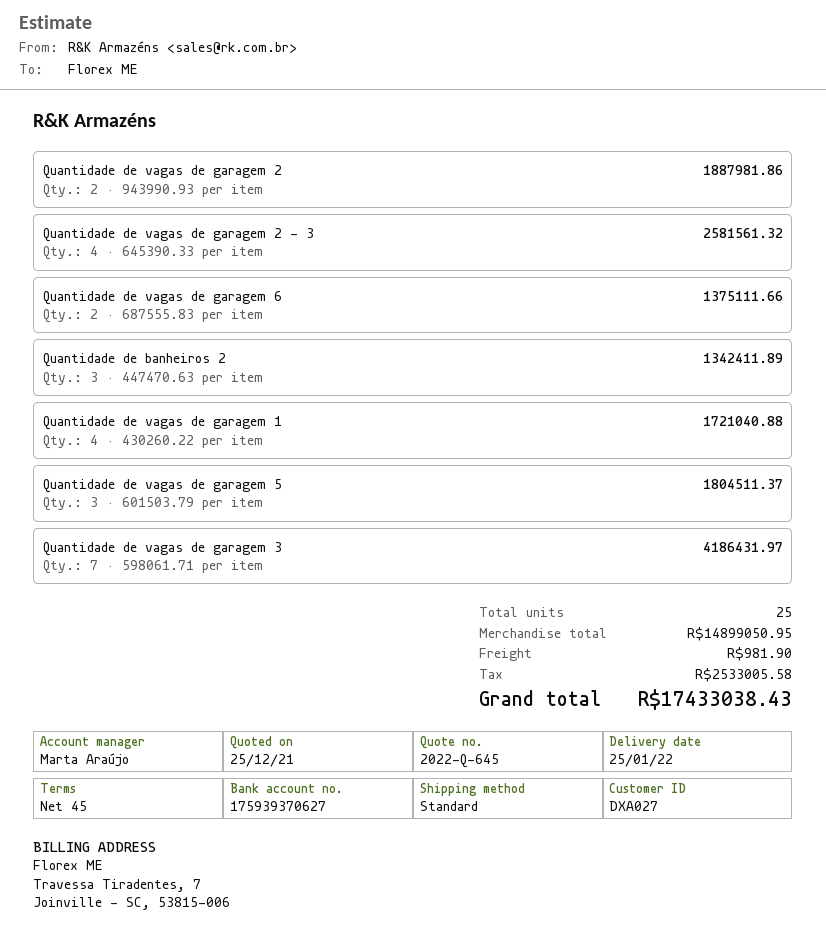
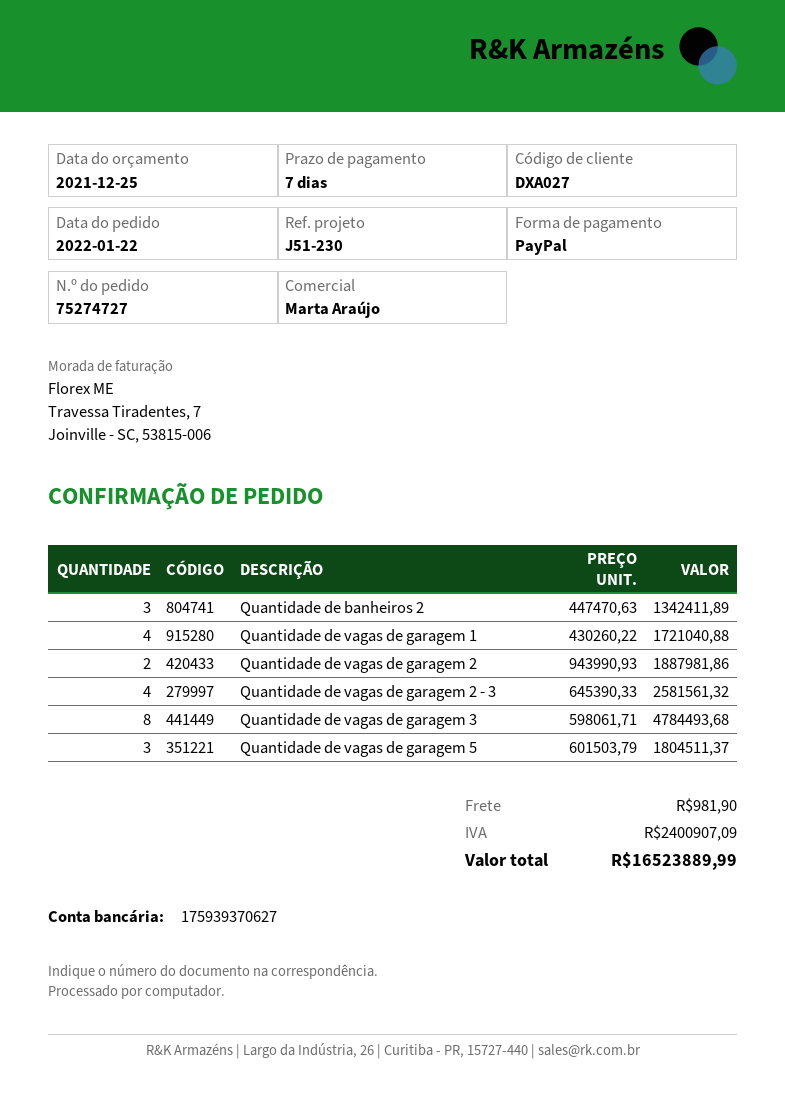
payment terms: 45 days -> 7 days
Quantidade de vagas de garagem 6: 2 x 687555.83 = 1375111.66 -> none
Quantidade de vagas de garagem 3: 7 x 598061.71 = 4186431.97 -> 8 x 598061.71 = 4784493.68
tax: 2533005.58 -> 2400907.09
total: 17433038.43 -> 16523889.99

